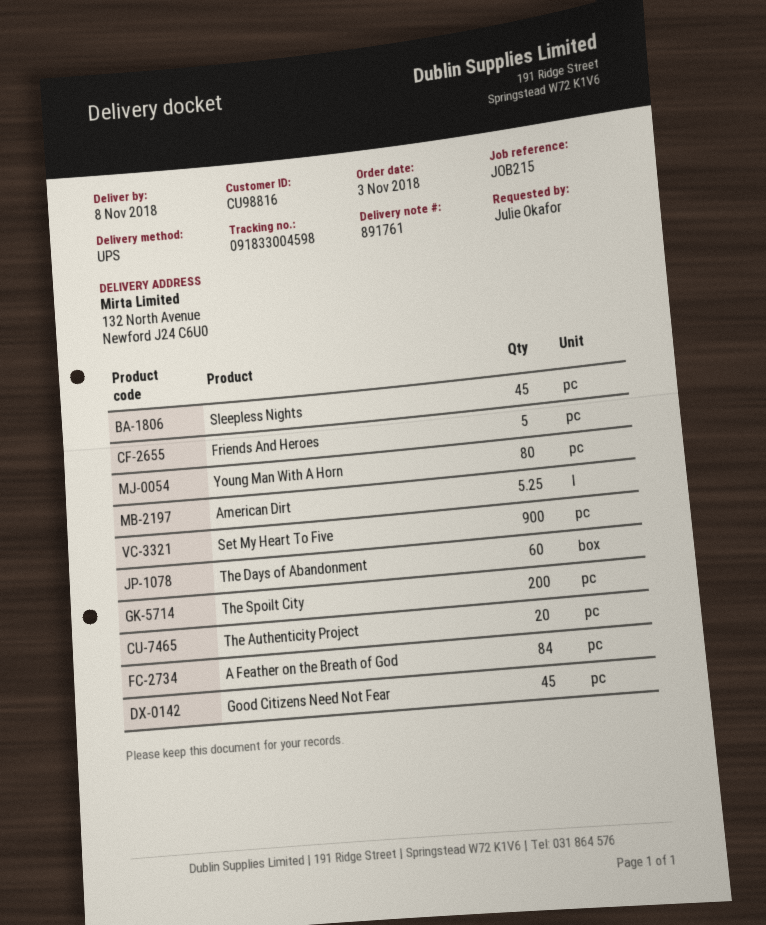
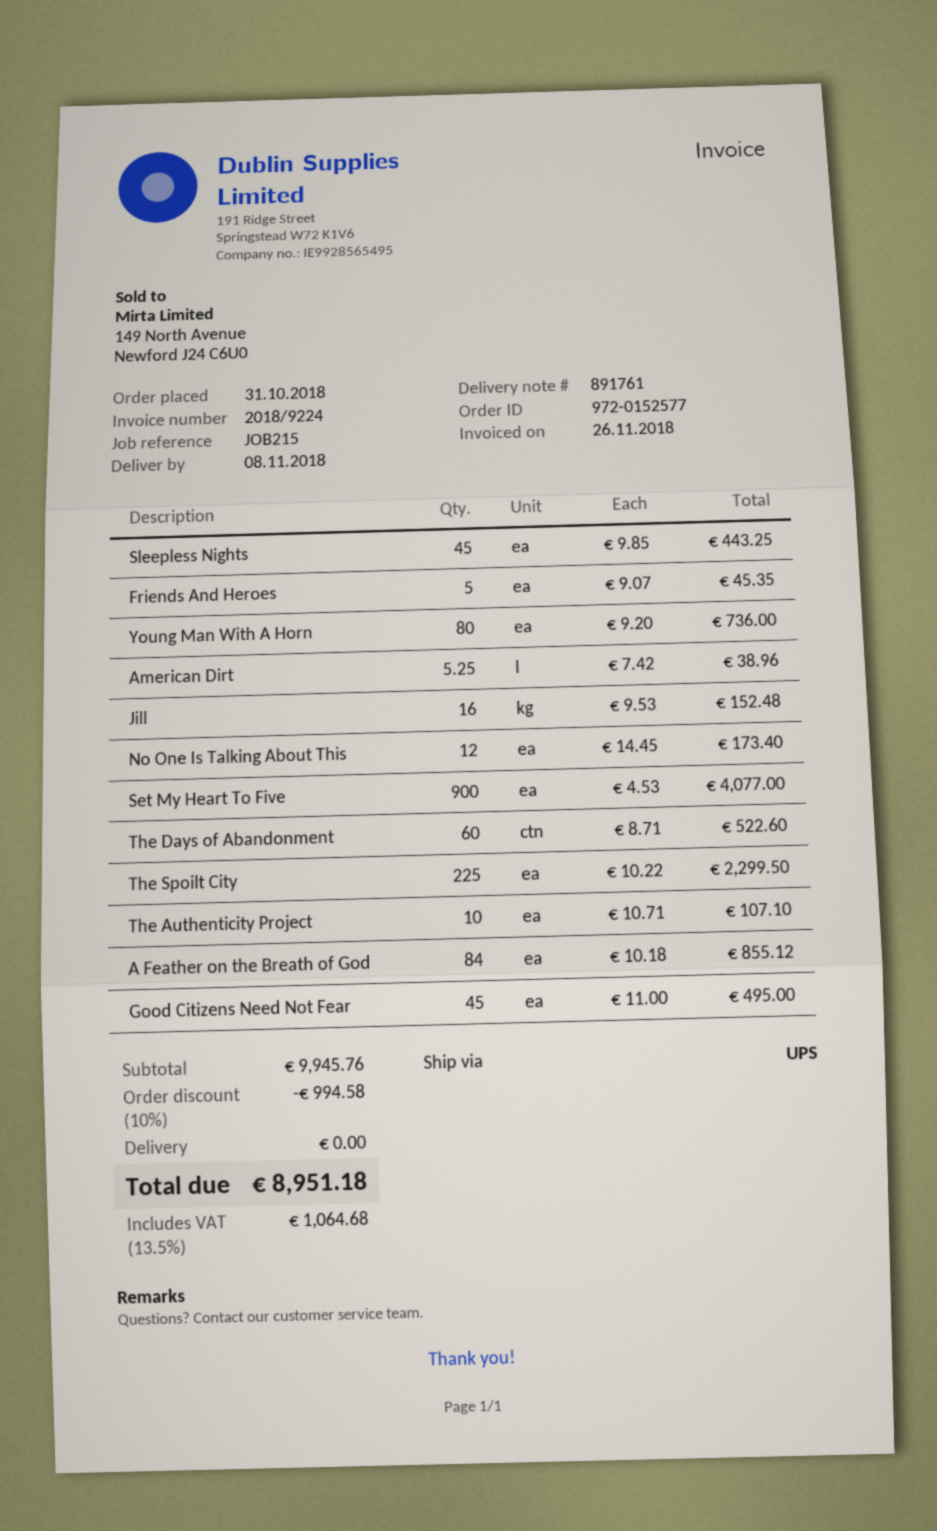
order date: 2018-11-03 -> 2018-10-31
The Spoilt City: 200 -> 225
The Authenticity Project: 20 -> 10
Jill: none -> 16
No One Is Talking About This: none -> 12

